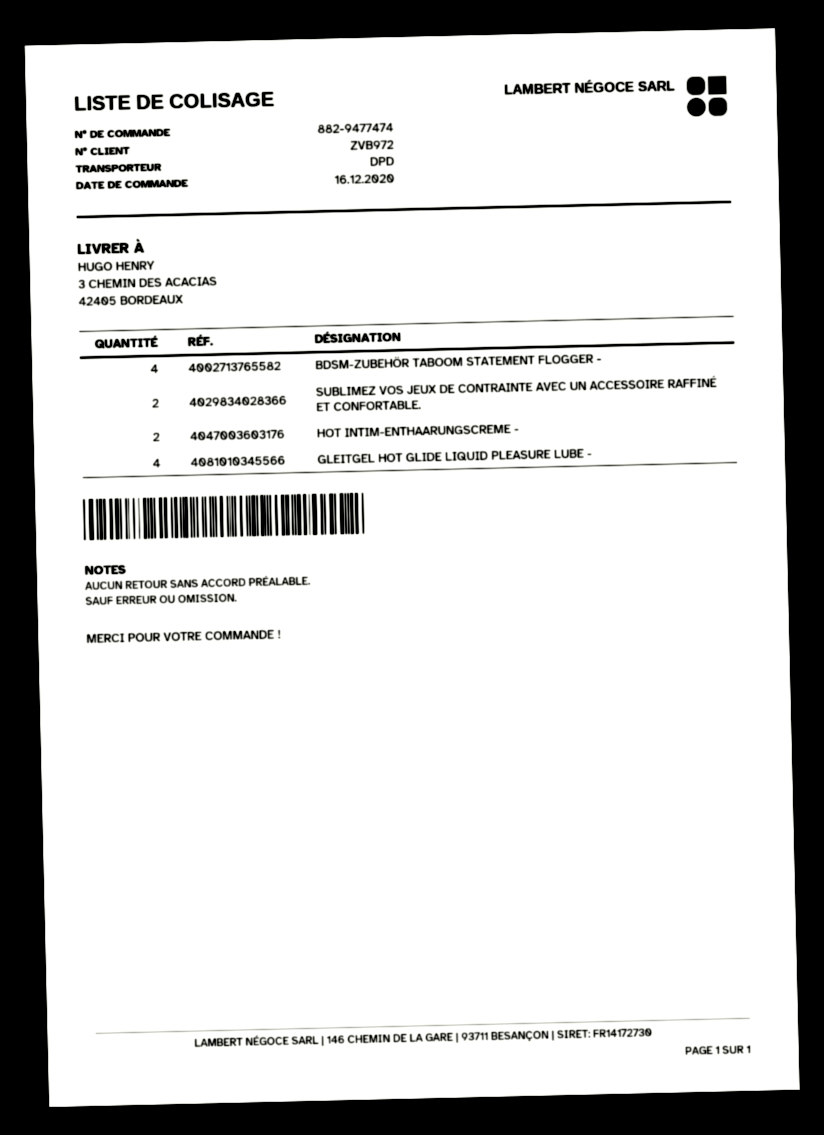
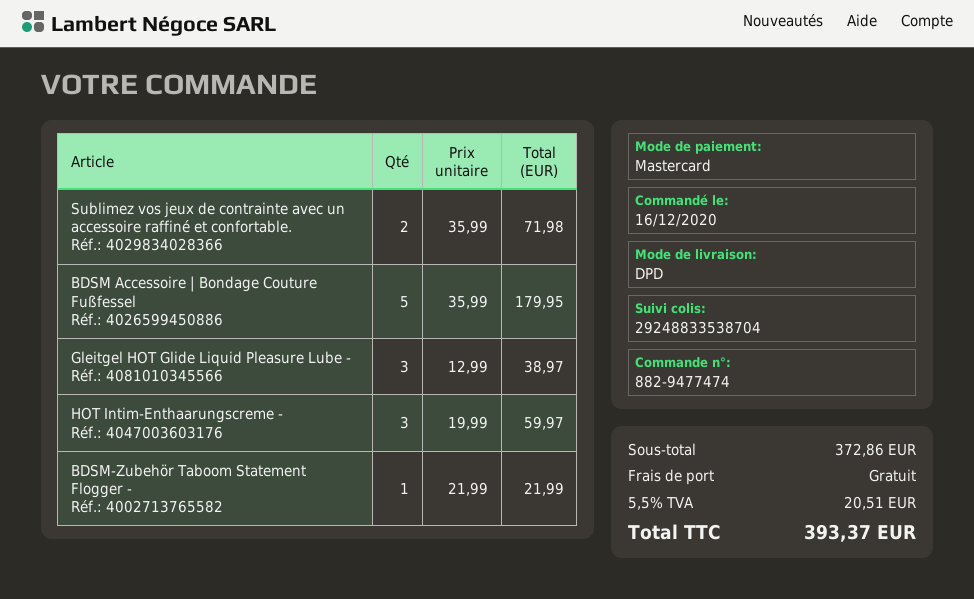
BDSM-ZUBEHÖR TABOOM STATEMENT FLOGGER -: 4 -> 1
HOT INTIM-ENTHAARUNGSCREME -: 2 -> 3
GLEITGEL HOT GLIDE LIQUID PLEASURE LUBE -: 4 -> 3
BDSM Accessoire | Bondage Couture Fußfessel: none -> 5

